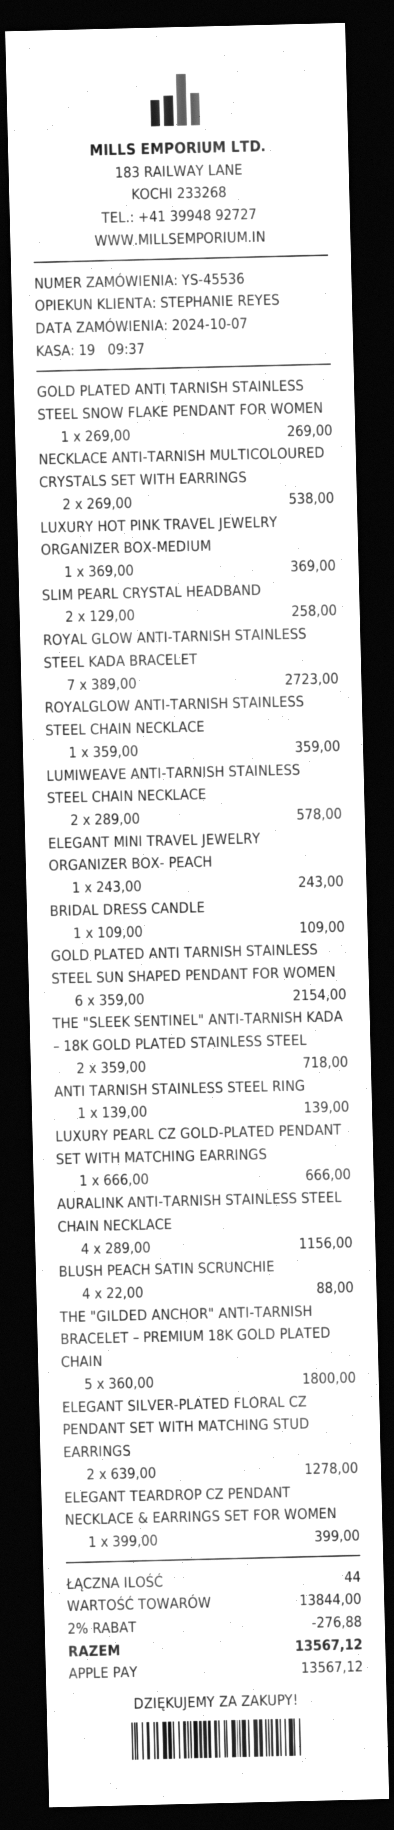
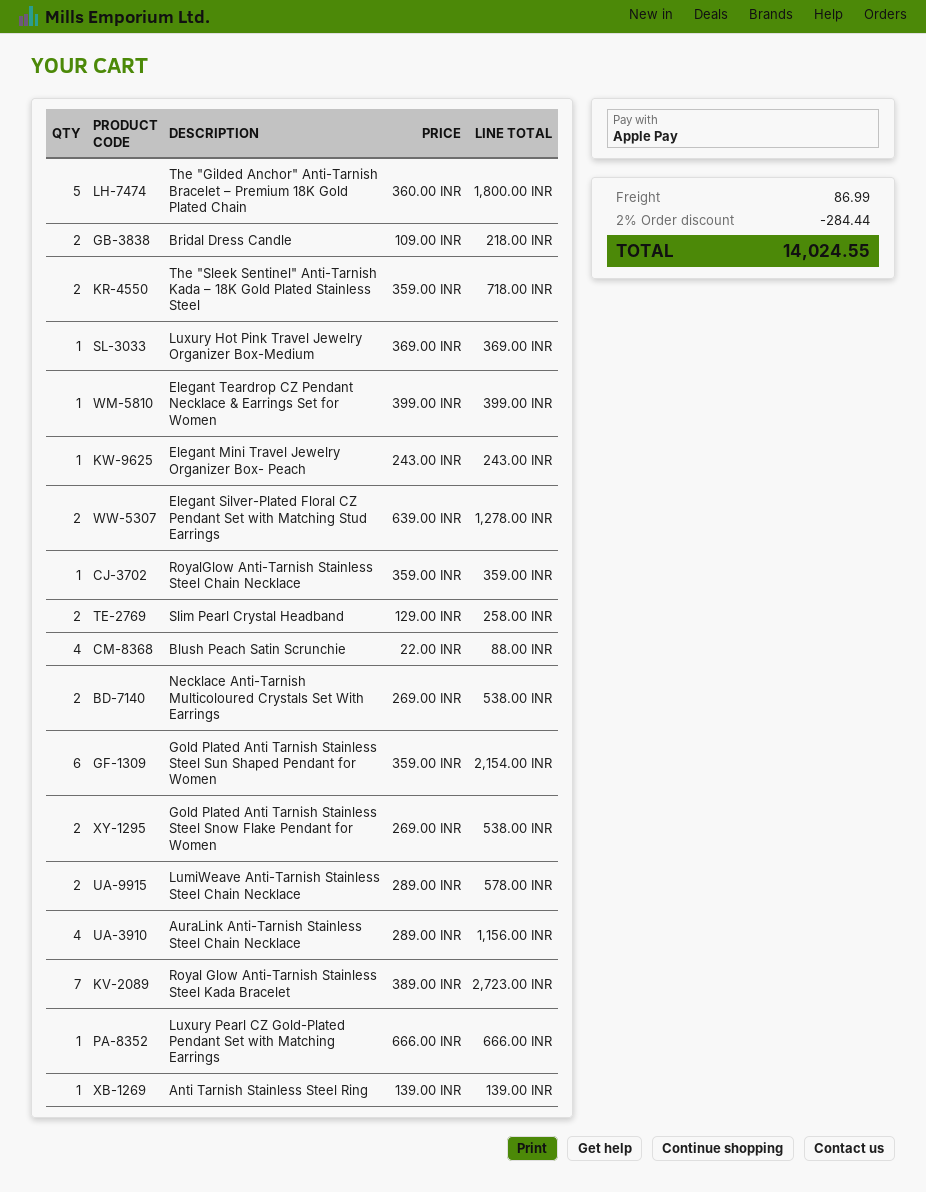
GOLD PLATED ANTI TARNISH STAINLESS STEEL SNOW FLAKE PENDANT FOR WOMEN: 1 x 269.00 = 269.00 -> 2 x 269.00 = 538.00
BRIDAL DRESS CANDLE: 1 x 109.00 = 109.00 -> 2 x 109.00 = 218.00
discount: 2% = 276.88 -> 2% = 284.44
shipping: none -> 86.99
total: 13567.12 -> 14024.55

